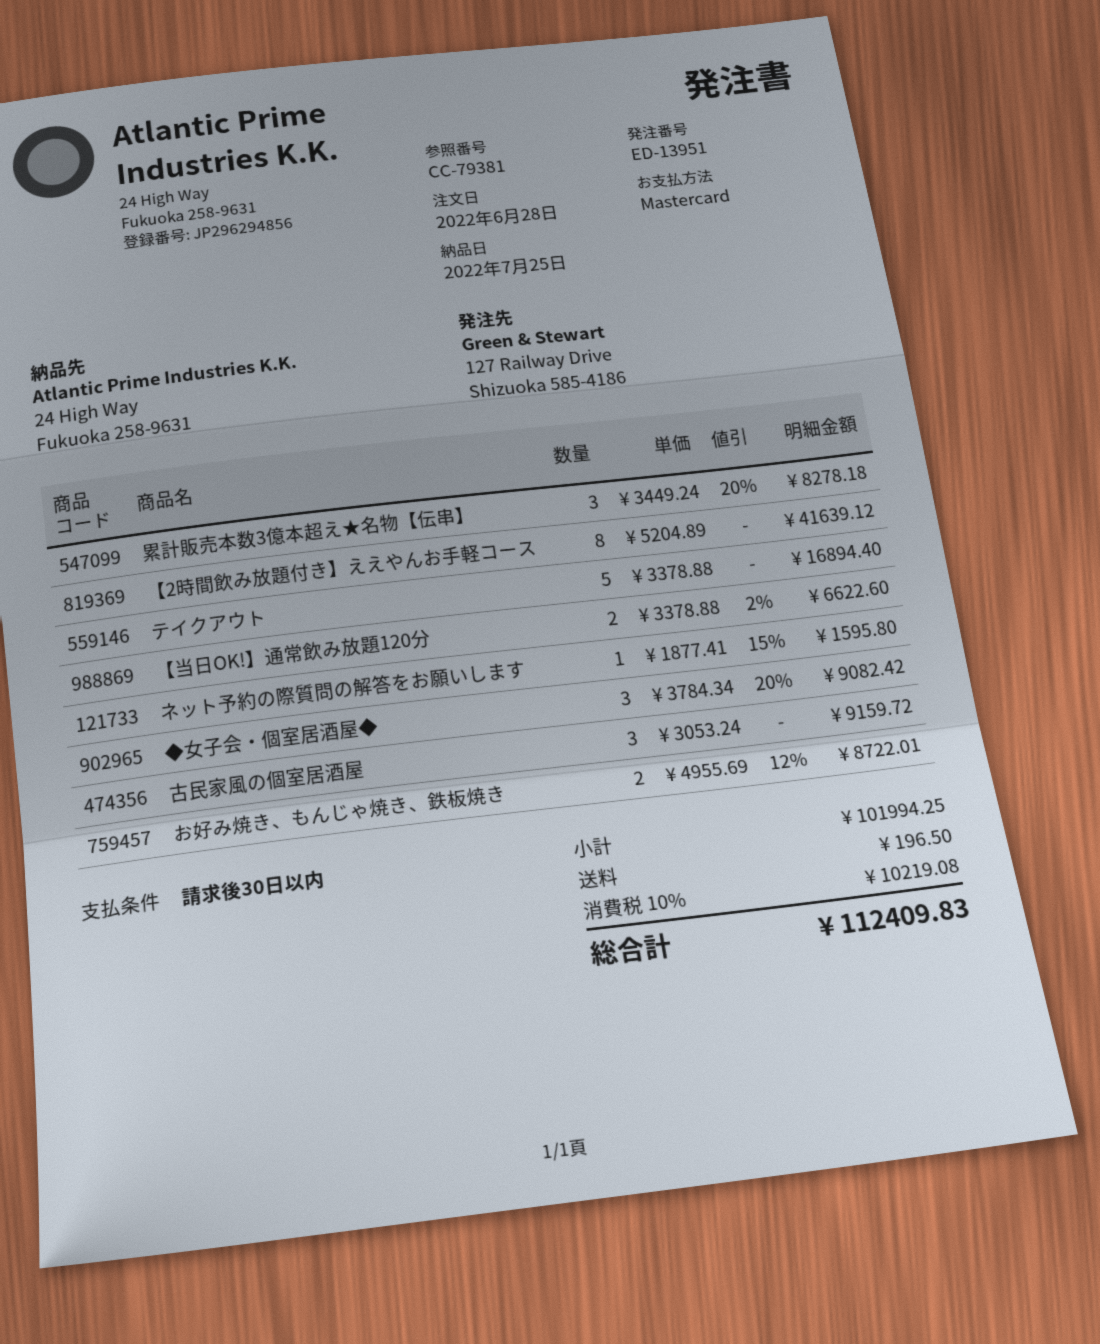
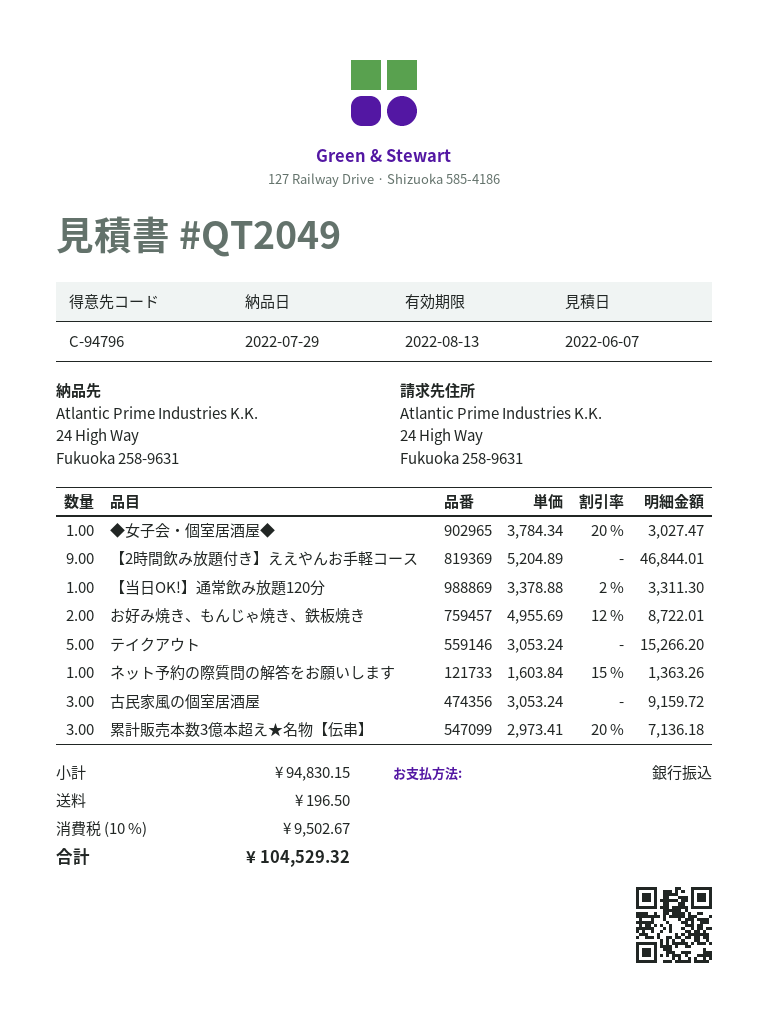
delivery date: 2022-07-25 -> 2022-07-29
payment method: Mastercard -> bank transfer
累計販売本数3億本超え★名物【伝串】: 3 x 3449.24 - 20% = 8278.18 -> 3 x 2973.41 - 20% = 7136.18
【2時間飲み放題付き】ええやんお手軽コース: 8 x 5204.89 = 41639.12 -> 9 x 5204.89 = 46844.01
テイクアウト: 5 x 3378.88 = 16894.40 -> 5 x 3053.24 = 15266.20
【当日OK!】通常飲み放題120分: 2 x 3378.88 - 2% = 6622.60 -> 1 x 3378.88 - 2% = 3311.30
ネット予約の際質問の解答をお願いします: 1 x 1877.41 - 15% = 1595.80 -> 1 x 1603.84 - 15% = 1363.26
◆女子会・個室居酒屋◆: 3 x 3784.34 - 20% = 9082.42 -> 1 x 3784.34 - 20% = 3027.47
subtotal: 101994.25 -> 94830.15
tax: 10% = 10219.08 -> 10% = 9502.67
total: 112409.83 -> 104529.32

